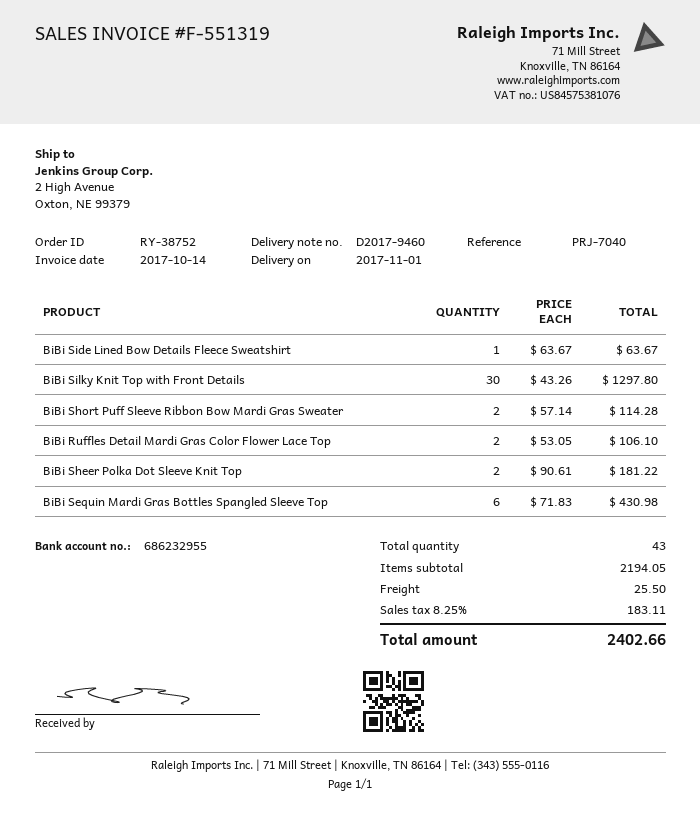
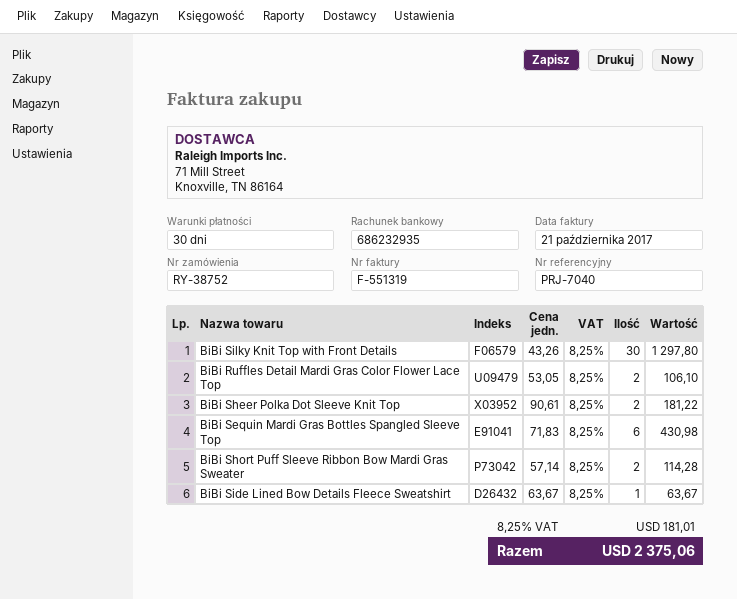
invoice date: 2017-10-14 -> 2017-10-21
bank account: 686232955 -> 686232935
shipping: 25.50 -> none
tax: 8.25% = 183.11 -> 8.25% = 181.01
total: 2402.66 -> 2375.06

